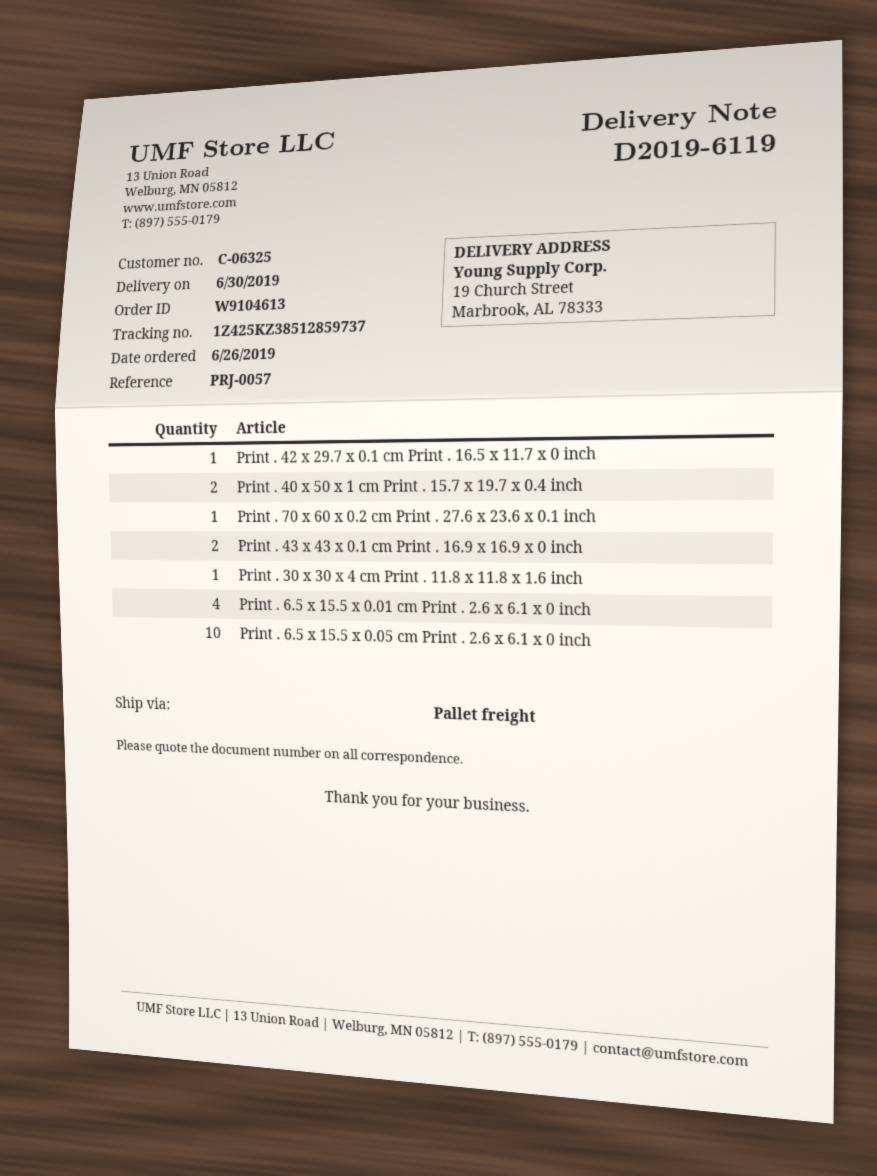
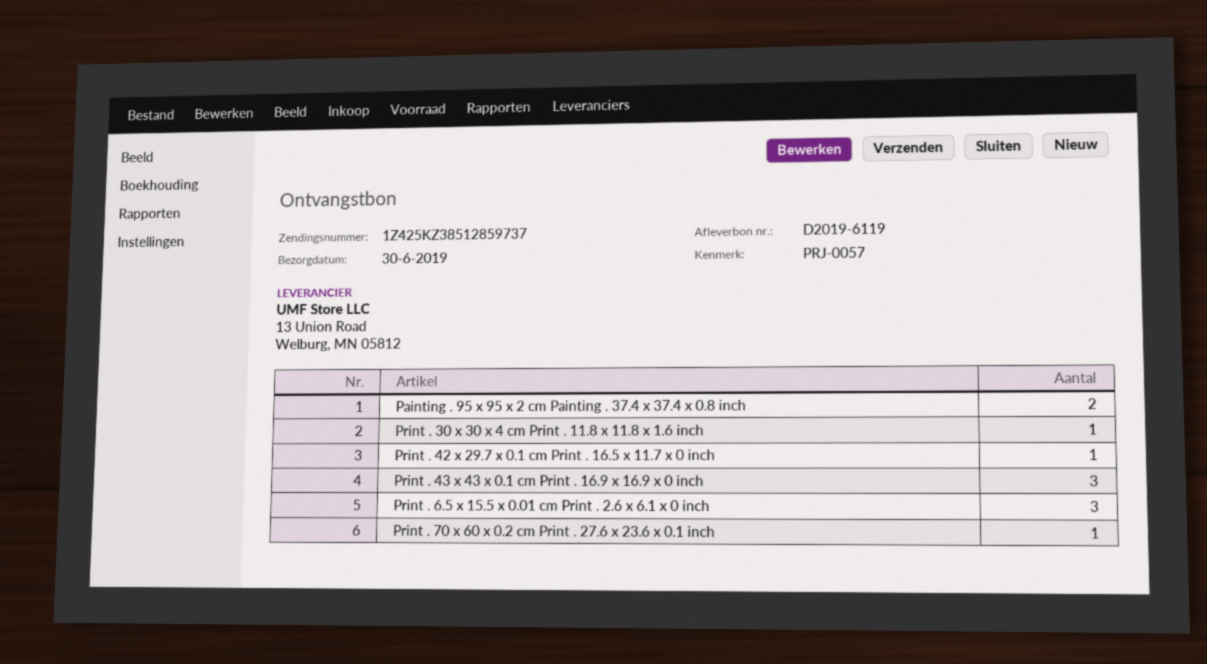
Print . 40 x 50 x 1 cm Print . 15.7 x 19.7 x 0.4 inch: 2 -> none
Print . 43 x 43 x 0.1 cm Print . 16.9 x 16.9 x 0 inch: 2 -> 3
Print . 6.5 x 15.5 x 0.01 cm Print . 2.6 x 6.1 x 0 inch: 4 -> 3
Print . 6.5 x 15.5 x 0.05 cm Print . 2.6 x 6.1 x 0 inch: 10 -> none
Painting . 95 x 95 x 2 cm Painting . 37.4 x 37.4 x 0.8 inch: none -> 2

